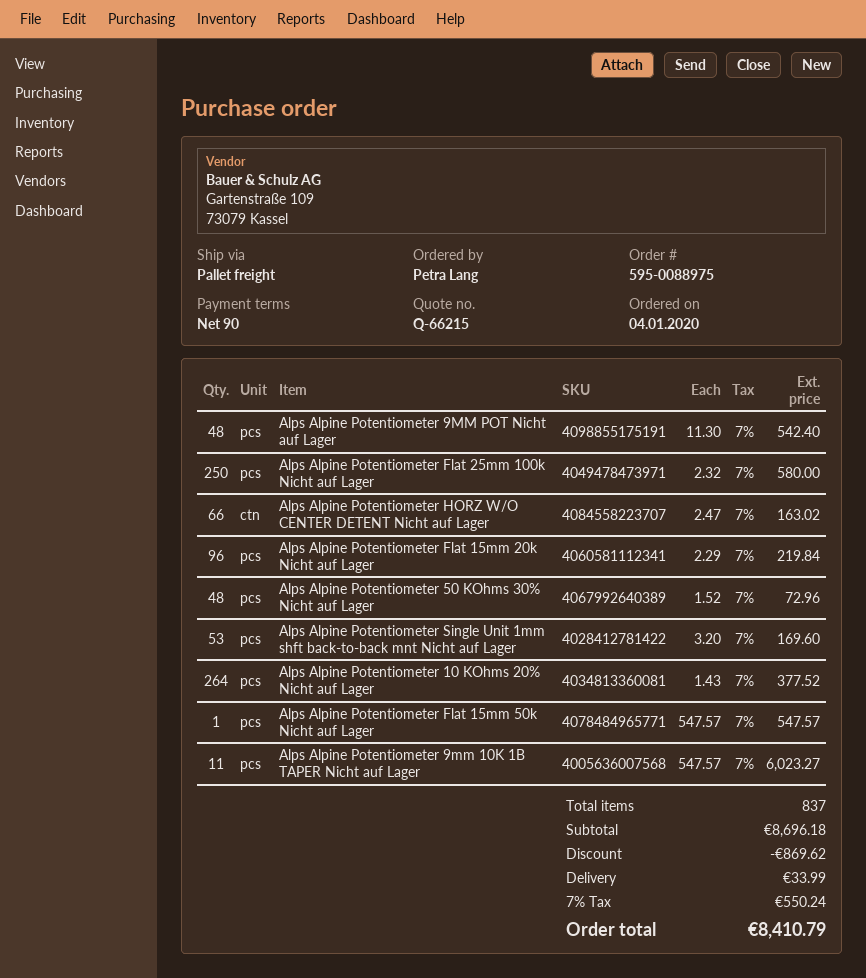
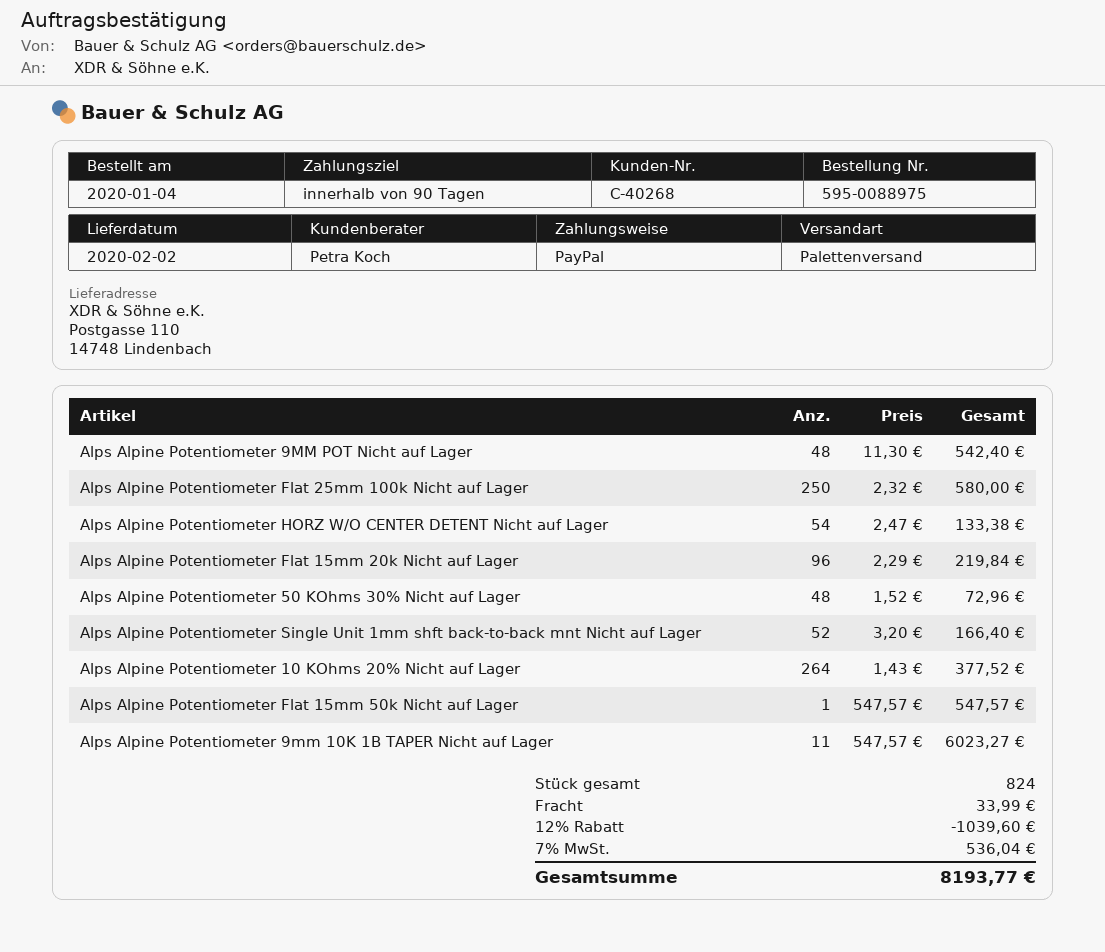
Alps Alpine Potentiometer HORZ W/O CENTER DETENT Nicht auf Lager: 66 x 2.47 = 163.02 -> 54 x 2.47 = 133.38
Alps Alpine Potentiometer Single Unit 1mm shft back-to-back mnt Nicht auf Lager: 53 x 3.20 = 169.60 -> 52 x 3.20 = 166.40
total quantity: 837 -> 824
discount: 869.62 -> 1039.60
tax: 7% = 550.24 -> 7% = 536.04
total: 8410.79 -> 8193.77

